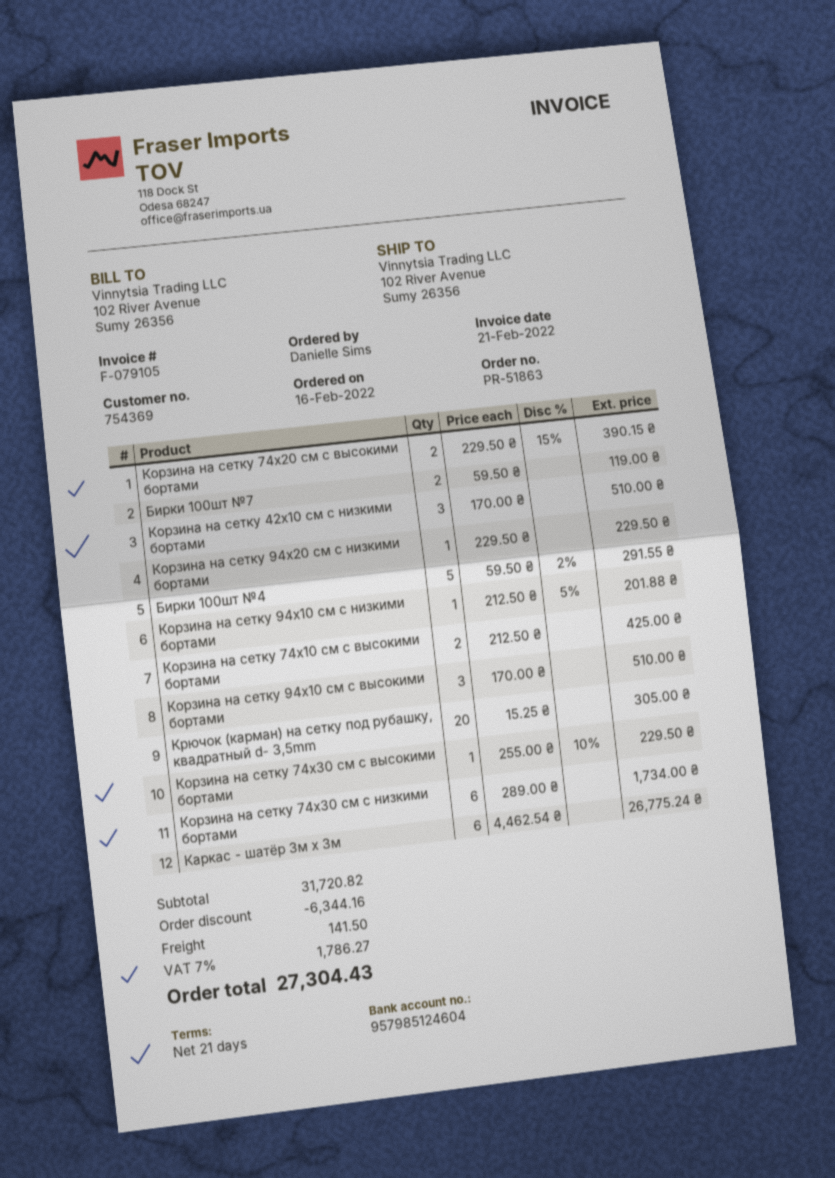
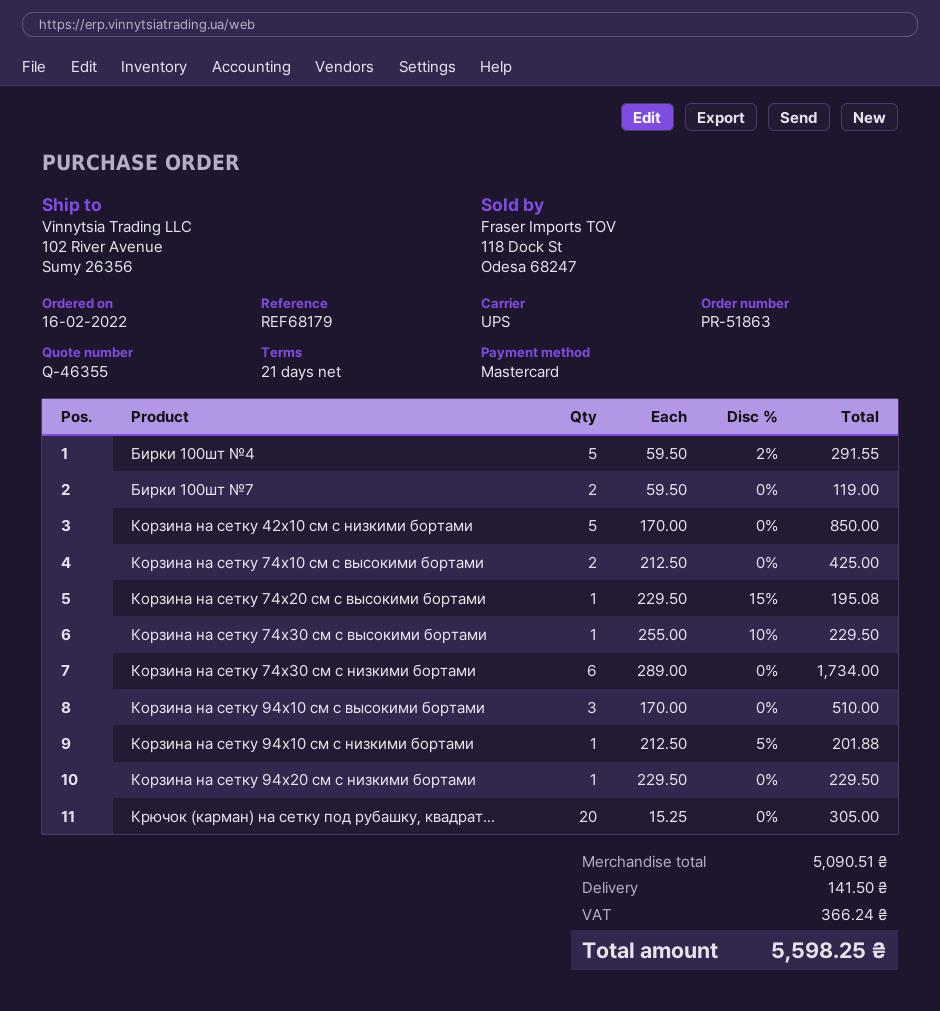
Корзина на сетку 74х20 см с высокими бортами: 2 x 229.50 - 15% = 390.15 -> 1 x 229.50 - 15% = 195.08
Корзина на сетку 42х10 см с низкими бортами: 3 x 170.00 = 510.00 -> 5 x 170.00 = 850.00
Каркас - шатёр 3м х 3м: 6 x 4462.54 = 26775.24 -> none
subtotal: 31720.82 -> 5090.51
discount: 6344.16 -> none
tax: 1786.27 -> 366.24
total: 27304.43 -> 5598.25

